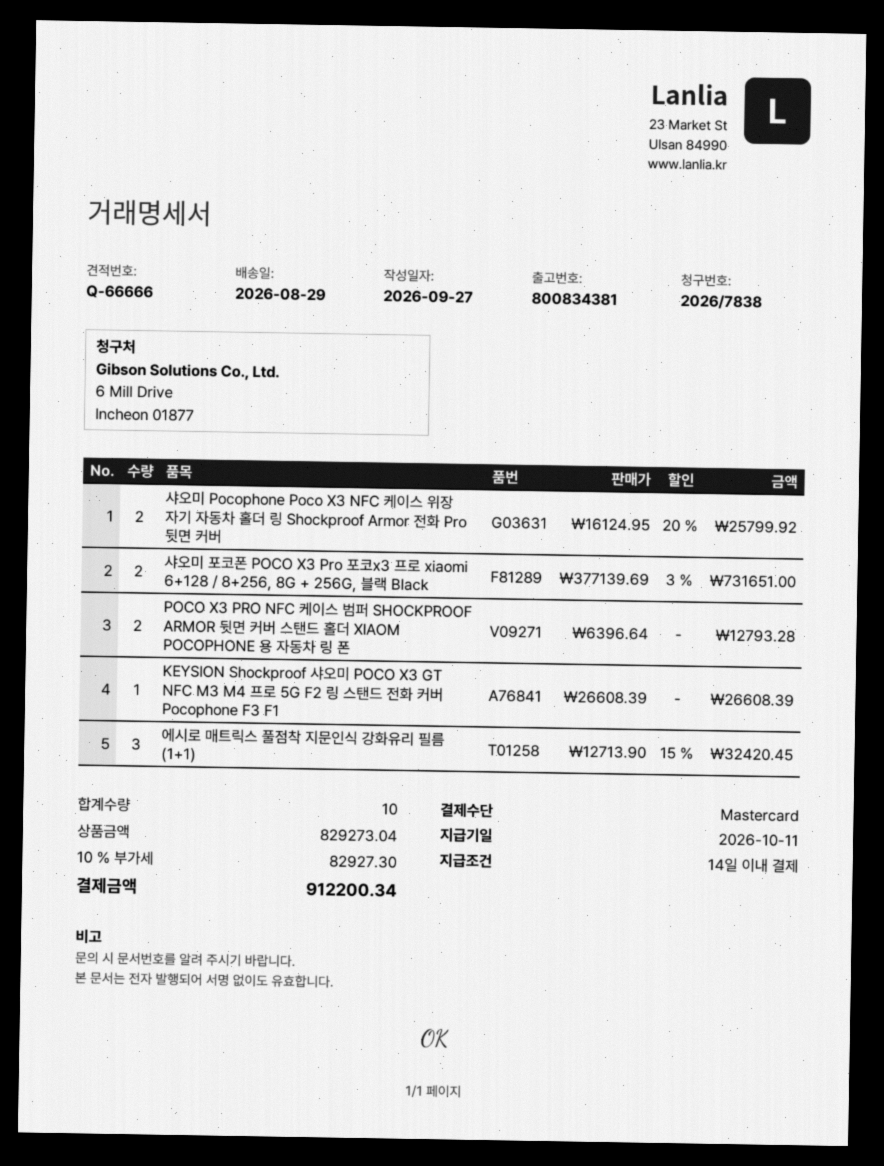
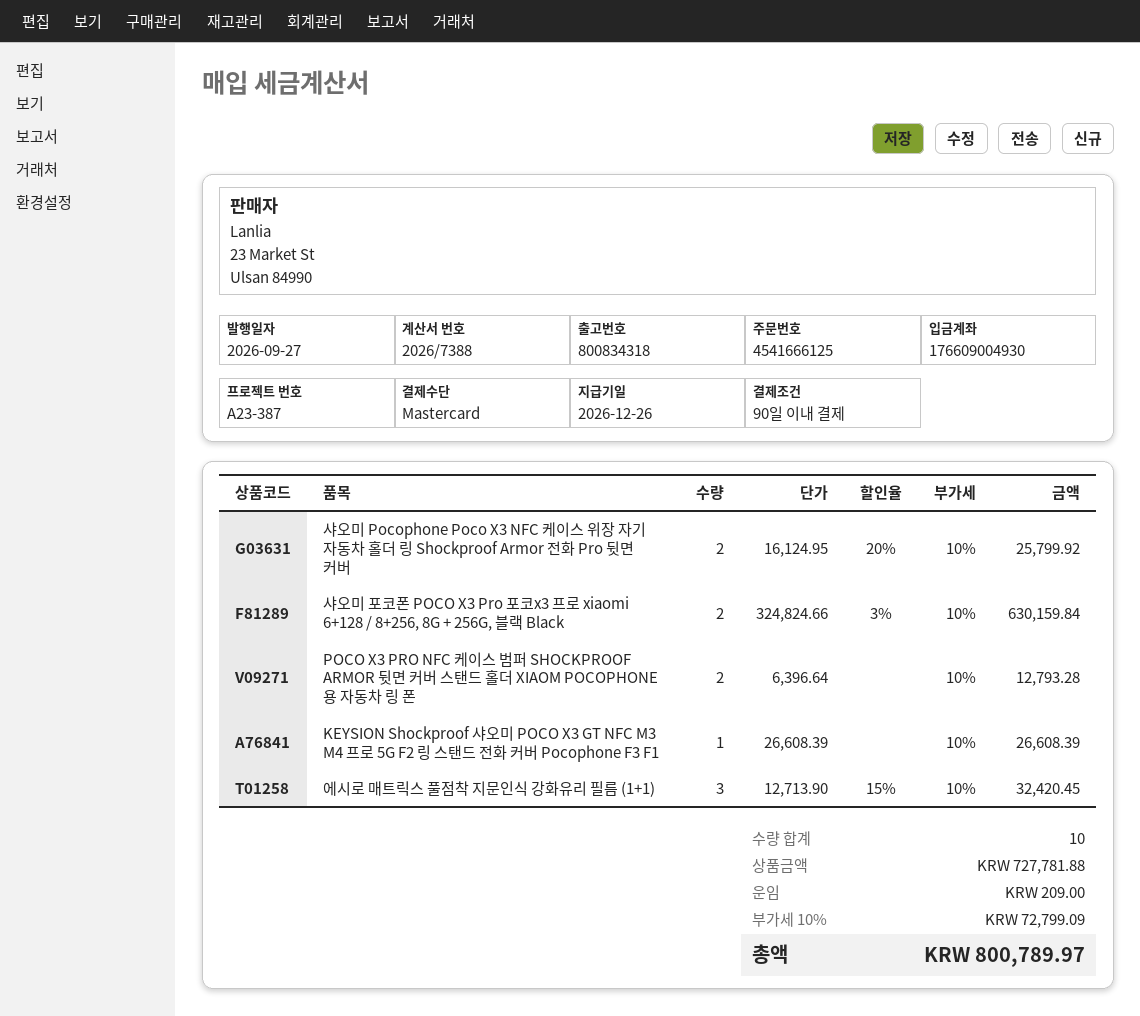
delivery note number: 800834381 -> 800834318
invoice number: 2026/7838 -> 2026/7388
payment terms: 14 days -> 90 days
due date: 2026-10-11 -> 2026-12-26
샤오미 포코폰 POCO X3 Pro 포코x3 프로 xiaomi 6+128 / 8+256, 8G + 256G, 블랙 Black: 2 x 377139.69 - 3% = 731651.00 -> 2 x 324824.66 - 3% = 630159.84
subtotal: 829273.04 -> 727781.88
shipping: none -> 209.00
tax: 10% = 82927.30 -> 10% = 72799.09
total: 912200.34 -> 800789.97

